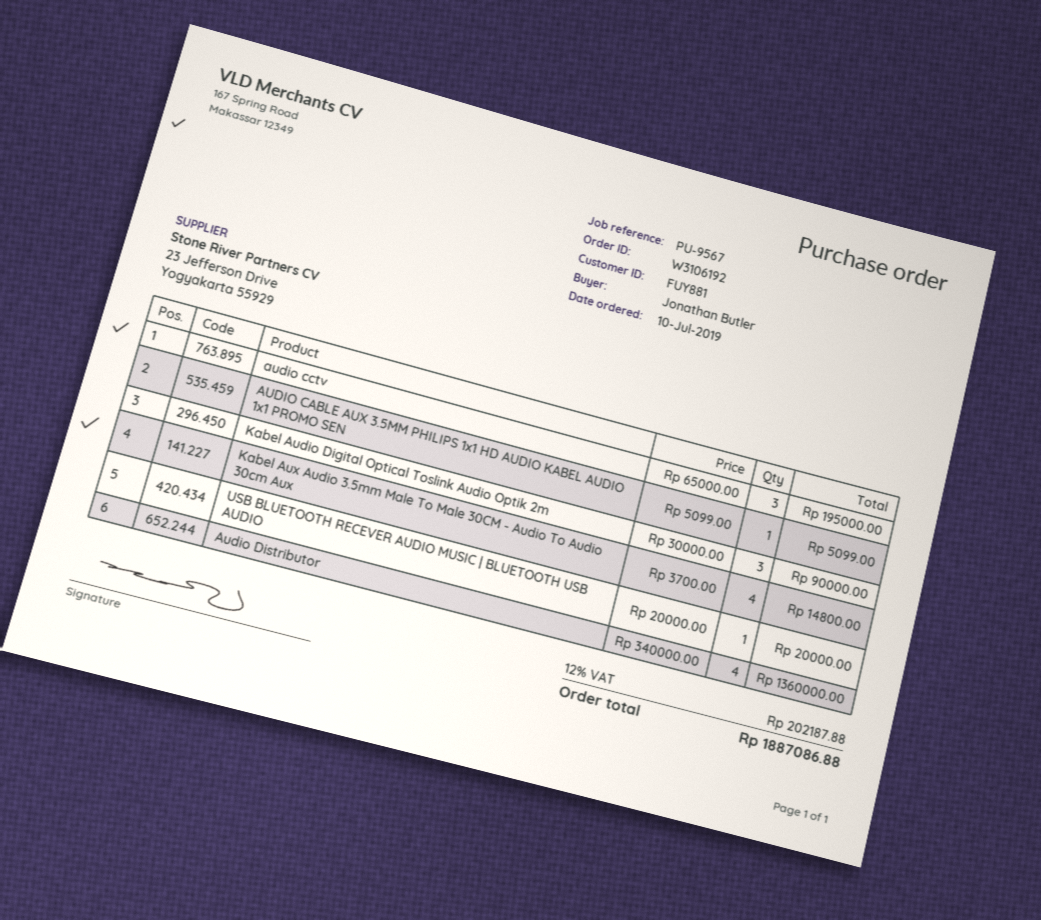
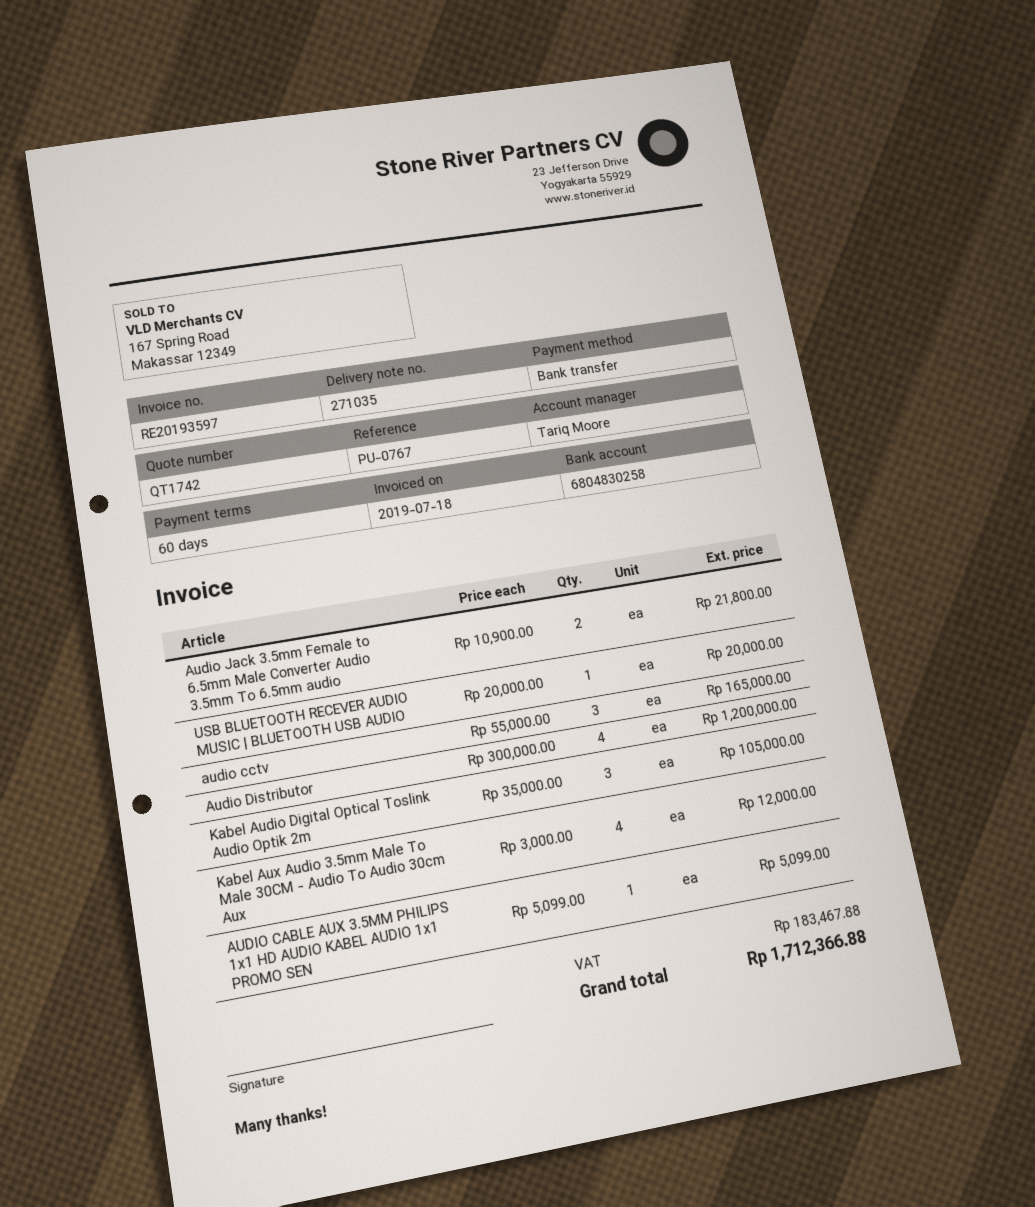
reference: PU-9567 -> PU-0767
audio cctv: 3 x 65000.00 = 195000.00 -> 3 x 55000.00 = 165000.00
Kabel Audio Digital Optical Toslink Audio Optik 2m: 3 x 30000.00 = 90000.00 -> 3 x 35000.00 = 105000.00
Kabel Aux Audio 3.5mm Male To Male 30CM - Audio To Audio 30cm Aux: 4 x 3700.00 = 14800.00 -> 4 x 3000.00 = 12000.00
Audio Distributor: 4 x 340000.00 = 1360000.00 -> 4 x 300000.00 = 1200000.00
Audio Jack 3.5mm Female to 6.5mm Male Converter Audio 3.5mm To 6.5mm audio: none -> 2 x 10900.00 = 21800.00
tax: 202187.88 -> 183467.88
total: 1887086.88 -> 1712366.88

